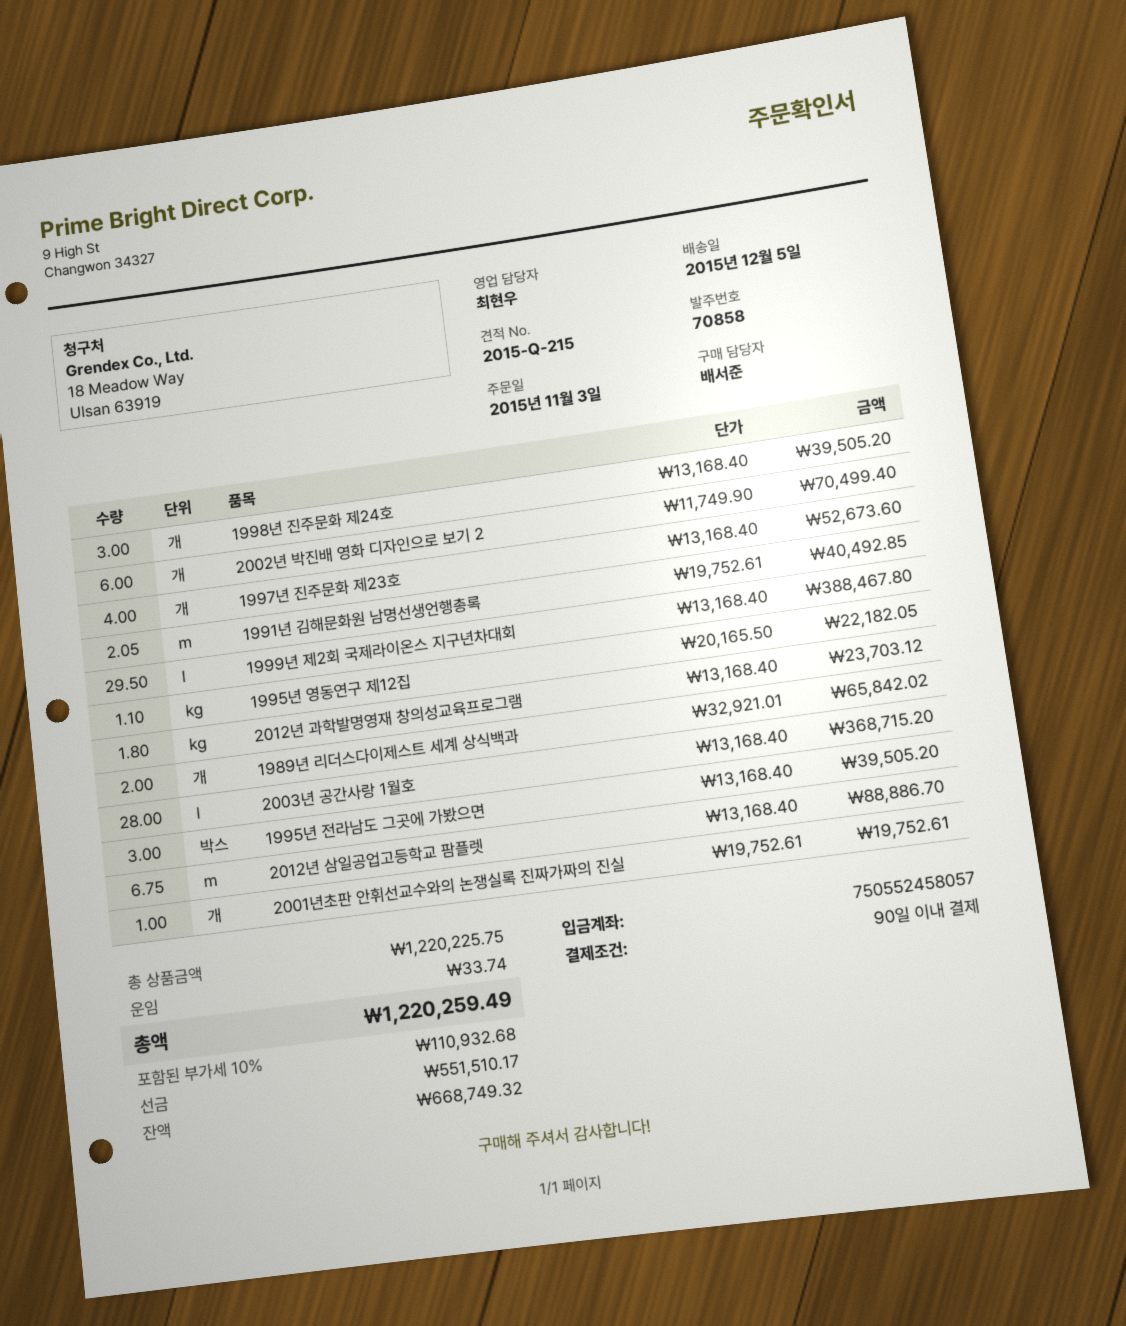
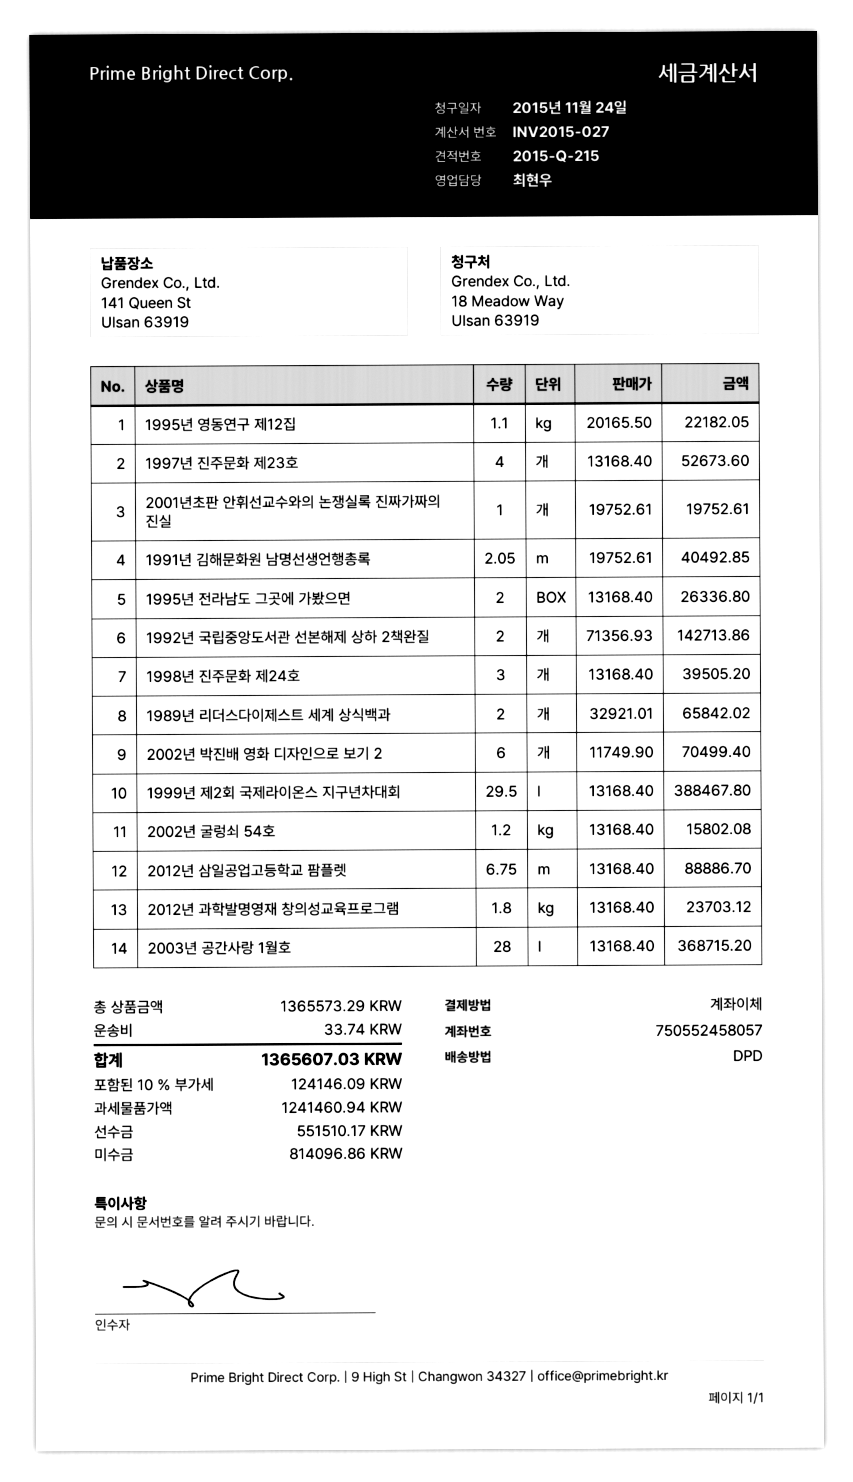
1995년 전라남도 그곳에 가봤으면: 3 x 13168.40 = 39505.20 -> 2 x 13168.40 = 26336.80
1992년 국립중앙도서관 선본해제 상하 2책완질: none -> 2 x 71356.93 = 142713.86
2002년 굴렁쇠 54호: none -> 1.2 x 13168.40 = 15802.08
subtotal: 1220225.75 -> 1365573.29
tax: 10% = 110932.68 -> 10% = 124146.09
total: 1220259.49 -> 1365607.03
balance: 668749.32 -> 814096.86

